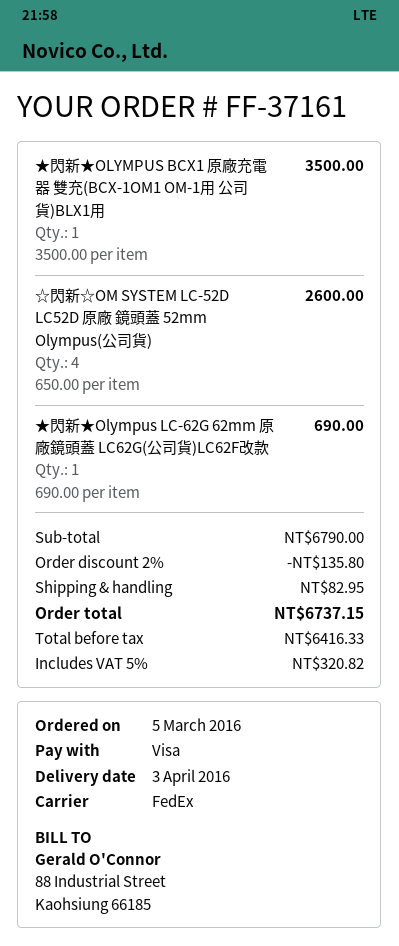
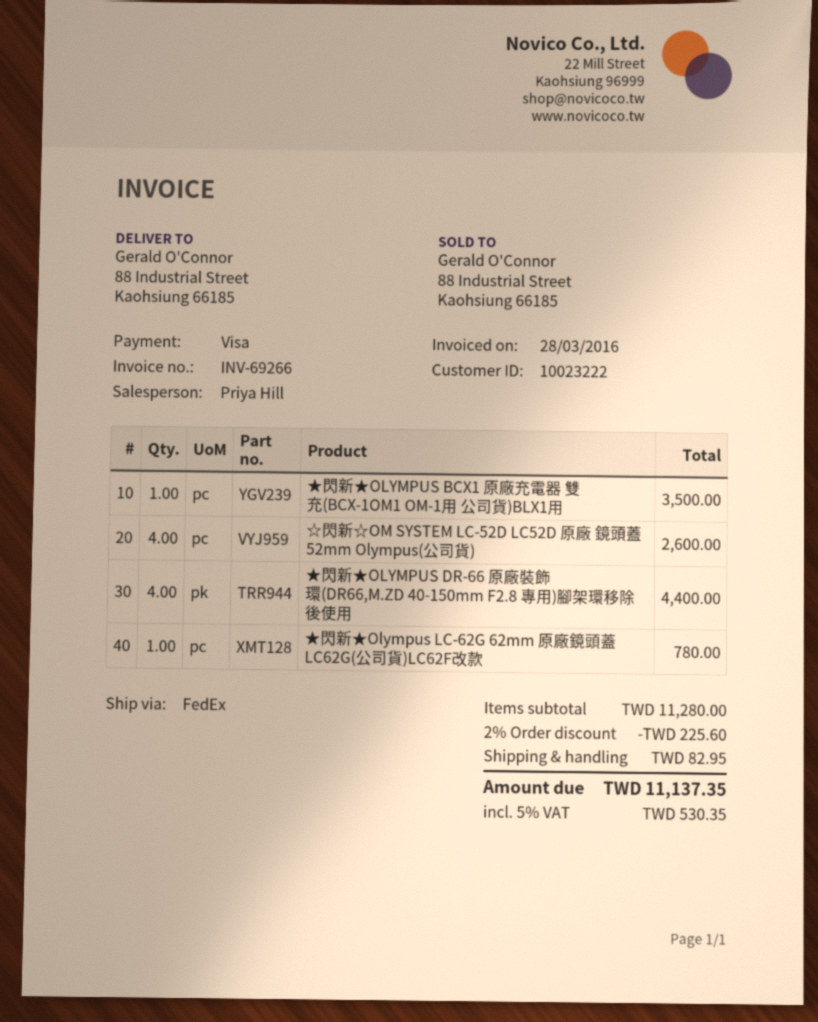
★閃新★Olympus LC-62G 62mm 原廠鏡頭蓋 LC62G(公司貨)LC62F改款: 1 for 690.00 -> 1 for 780.00
★閃新★OLYMPUS DR-66 原廠裝飾環(DR66,M.ZD 40-150mm F2.8 專用)腳架環移除後使用: none -> 4 for 4400.00
subtotal: 6790.00 -> 11280.00
discount: 2% = 135.80 -> 2% = 225.60
tax: 5% = 320.82 -> 5% = 530.35
total: 6737.15 -> 11137.35

